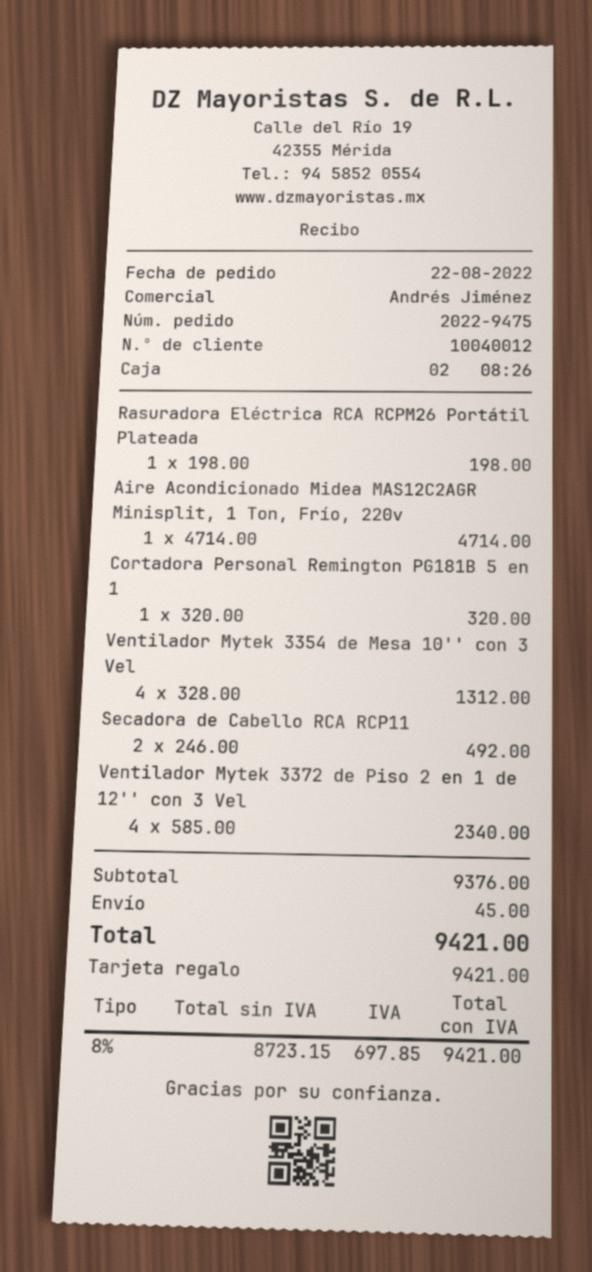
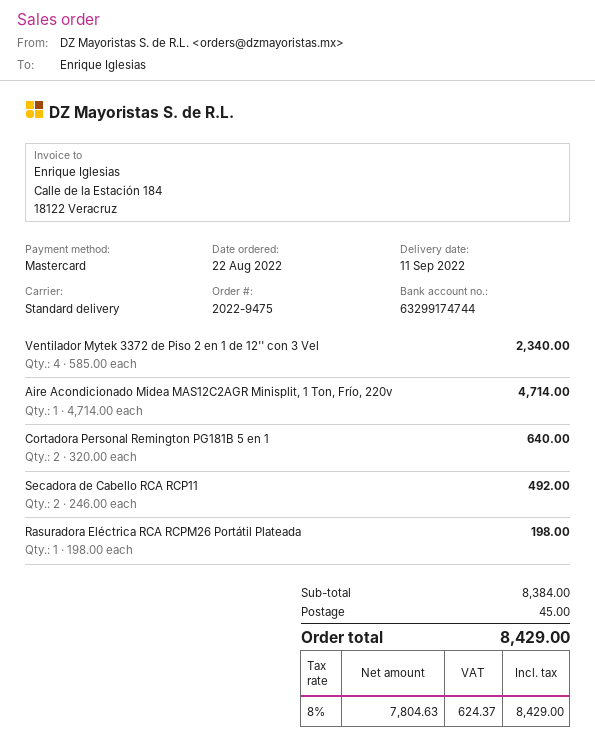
payment method: gift card -> Mastercard
Cortadora Personal Remington PG181B 5 en 1: 1 x 320.00 = 320.00 -> 2 x 320.00 = 640.00
Ventilador Mytek 3354 de Mesa 10'' con 3 Vel: 4 x 328.00 = 1312.00 -> none
subtotal: 9376.00 -> 8384.00
net: 8723.15 -> 7804.63
tax: 8% = 697.85 -> 8% = 624.37
total: 9421.00 -> 8429.00

